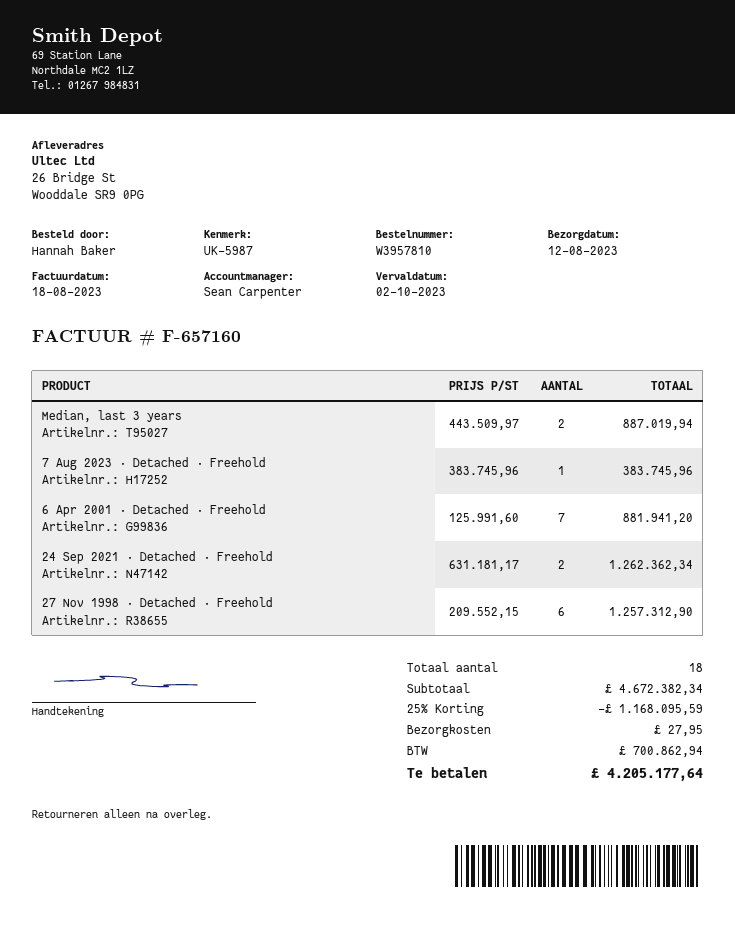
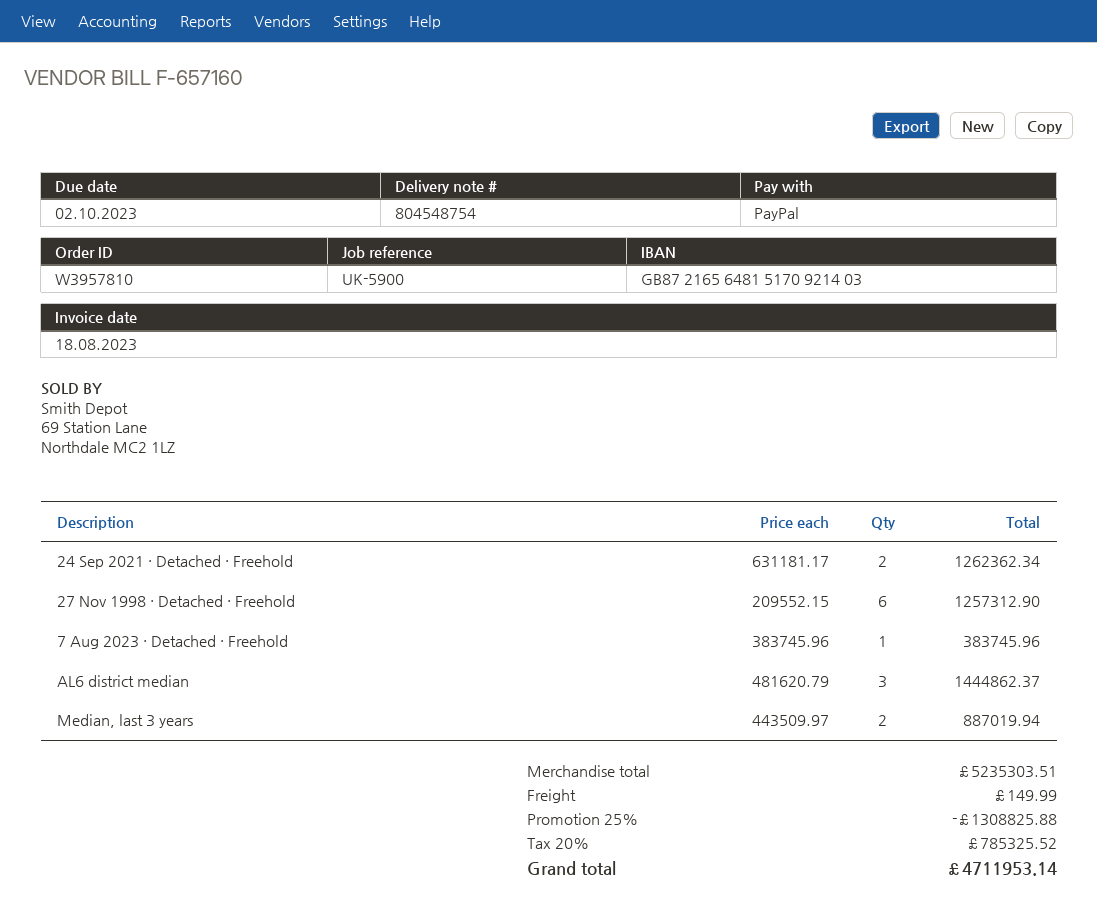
reference: UK-5987 -> UK-5900
6 Apr 2001 · Detached · Freehold: 7 x 125991.60 = 881941.20 -> none
AL6 district median: none -> 3 x 481620.79 = 1444862.37
subtotal: 4672382.34 -> 5235303.51
discount: 25% = 1168095.59 -> 25% = 1308825.88
shipping: 27.95 -> 149.99
tax: 700862.94 -> 785325.52
total: 4205177.64 -> 4711953.14

